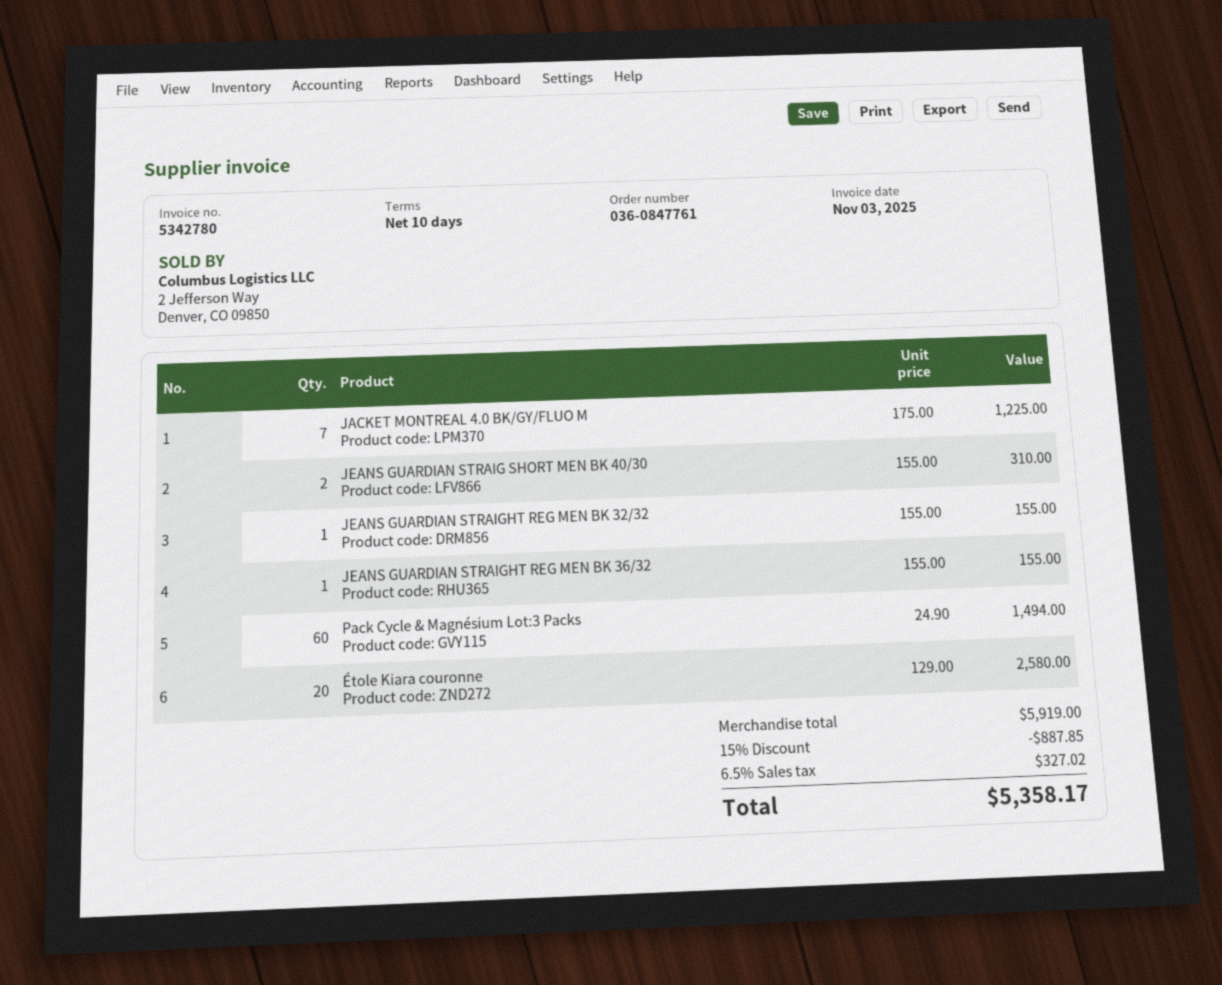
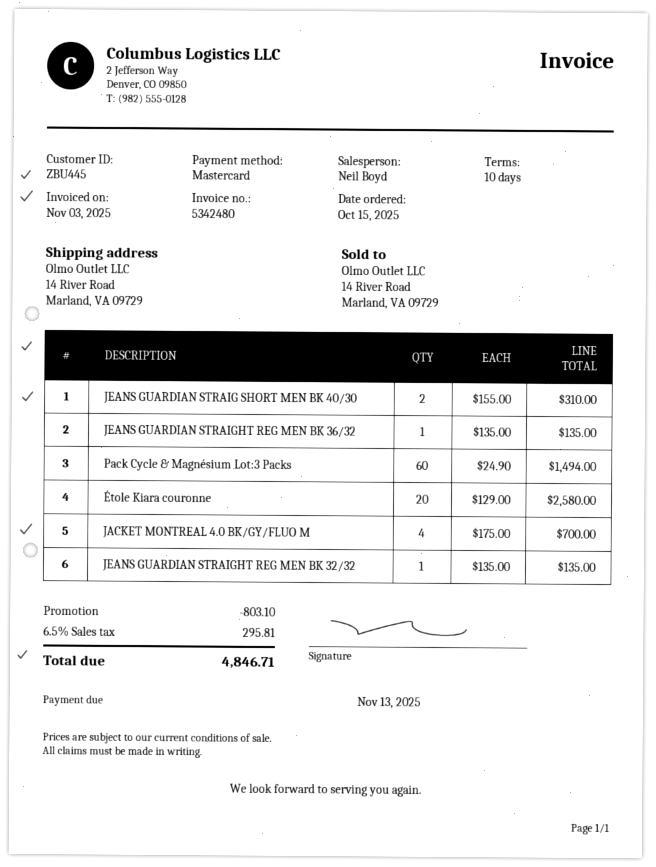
invoice number: 5342780 -> 5342480
JACKET MONTREAL 4.0 BK/GY/FLUO M: 7 x 175.00 = 1225.00 -> 4 x 175.00 = 700.00
JEANS GUARDIAN STRAIGHT REG MEN BK 32/32: 1 x 155.00 = 155.00 -> 1 x 135.00 = 135.00
JEANS GUARDIAN STRAIGHT REG MEN BK 36/32: 1 x 155.00 = 155.00 -> 1 x 135.00 = 135.00
discount: 887.85 -> 803.10
tax: 6.5% = 327.02 -> 6.5% = 295.81
total: 5358.17 -> 4846.71

